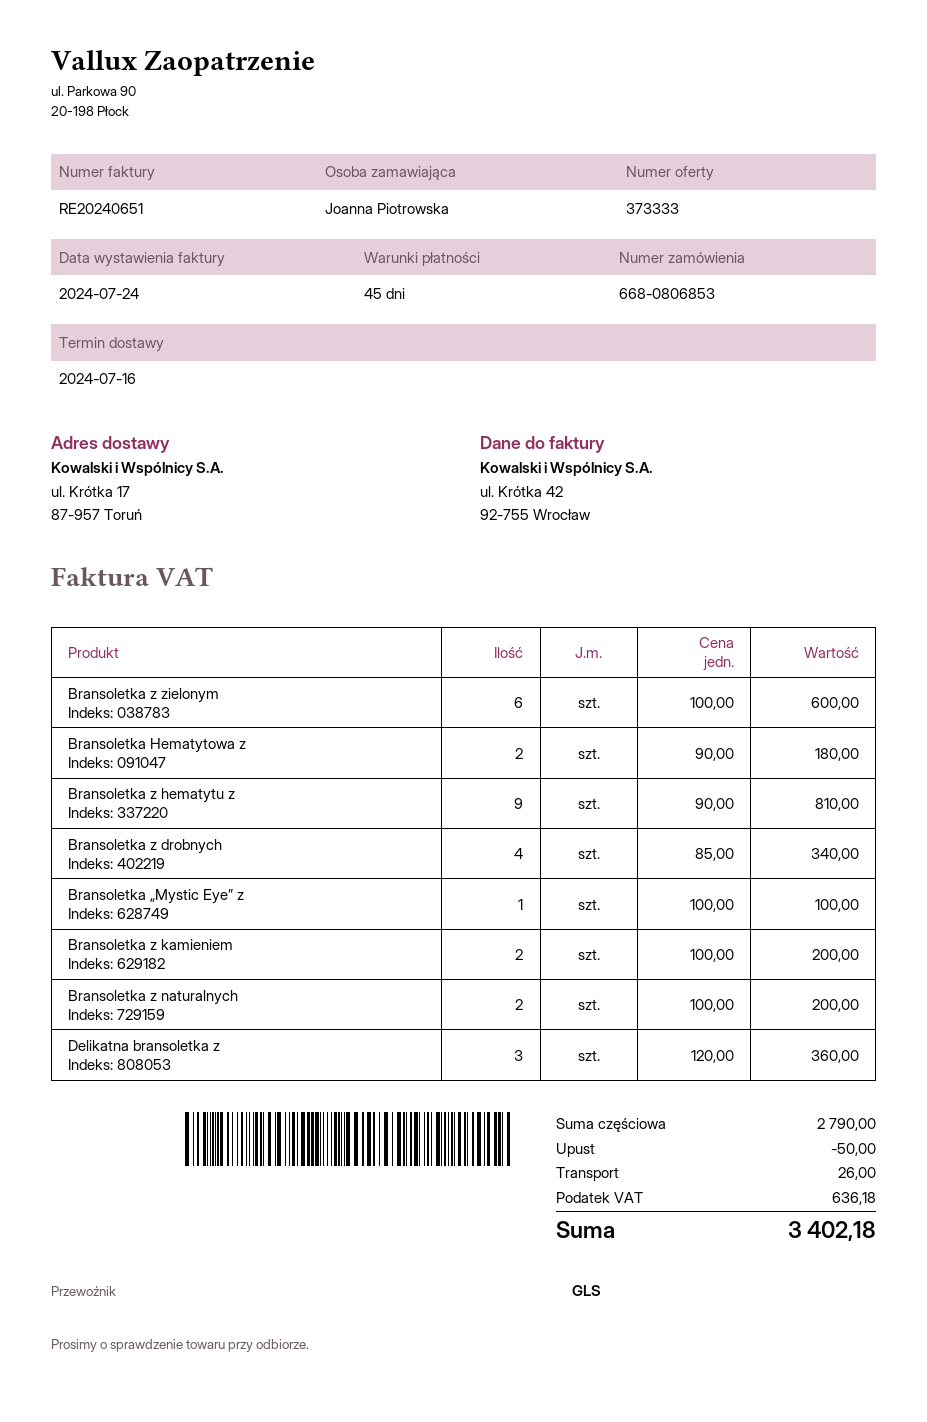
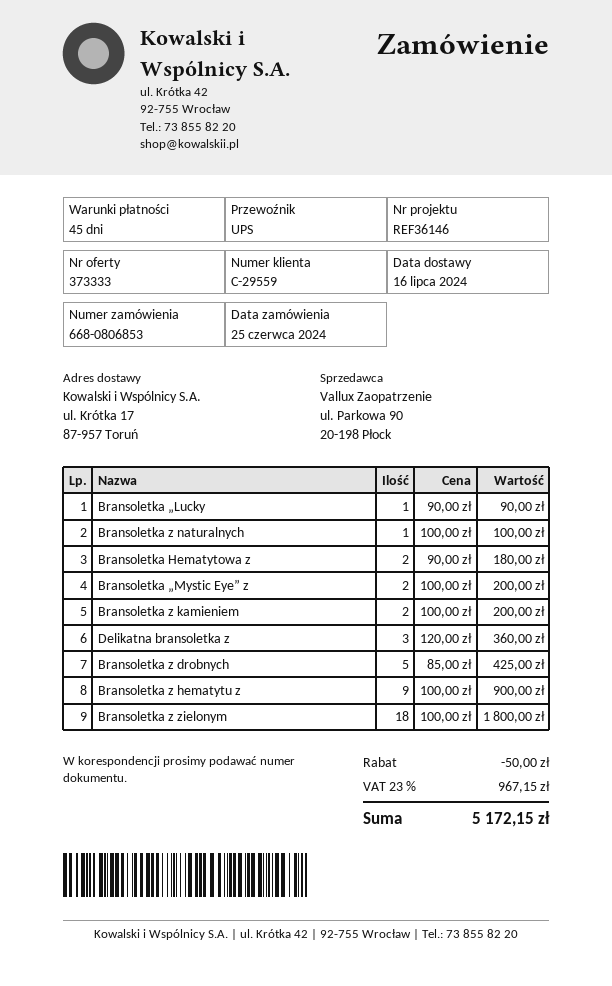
shipping method: GLS -> UPS
Bransoletka z zielonym: 6 x 100.00 = 600.00 -> 18 x 100.00 = 1800.00
Bransoletka z hematytu z: 9 x 90.00 = 810.00 -> 9 x 100.00 = 900.00
Bransoletka z drobnych: 4 x 85.00 = 340.00 -> 5 x 85.00 = 425.00
Bransoletka „Mystic Eye” z: 1 x 100.00 = 100.00 -> 2 x 100.00 = 200.00
Bransoletka z naturalnych: 2 x 100.00 = 200.00 -> 1 x 100.00 = 100.00
Bransoletka „Lucky: none -> 1 x 90.00 = 90.00
shipping: 26.00 -> none
tax: 636.18 -> 967.15
total: 3402.18 -> 5172.15

